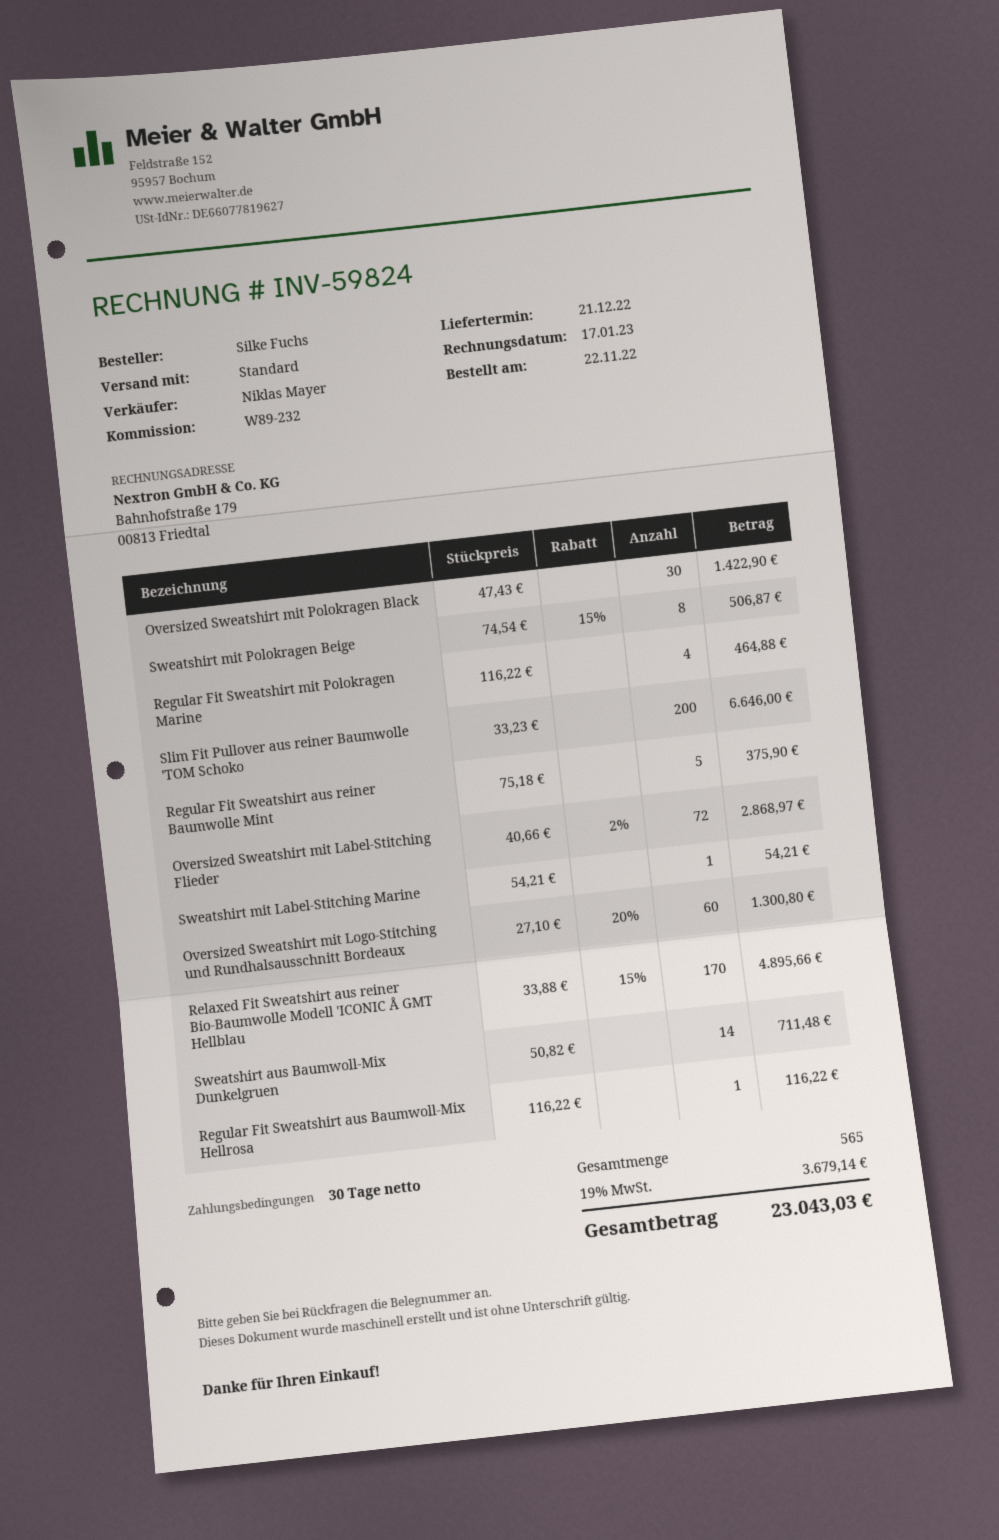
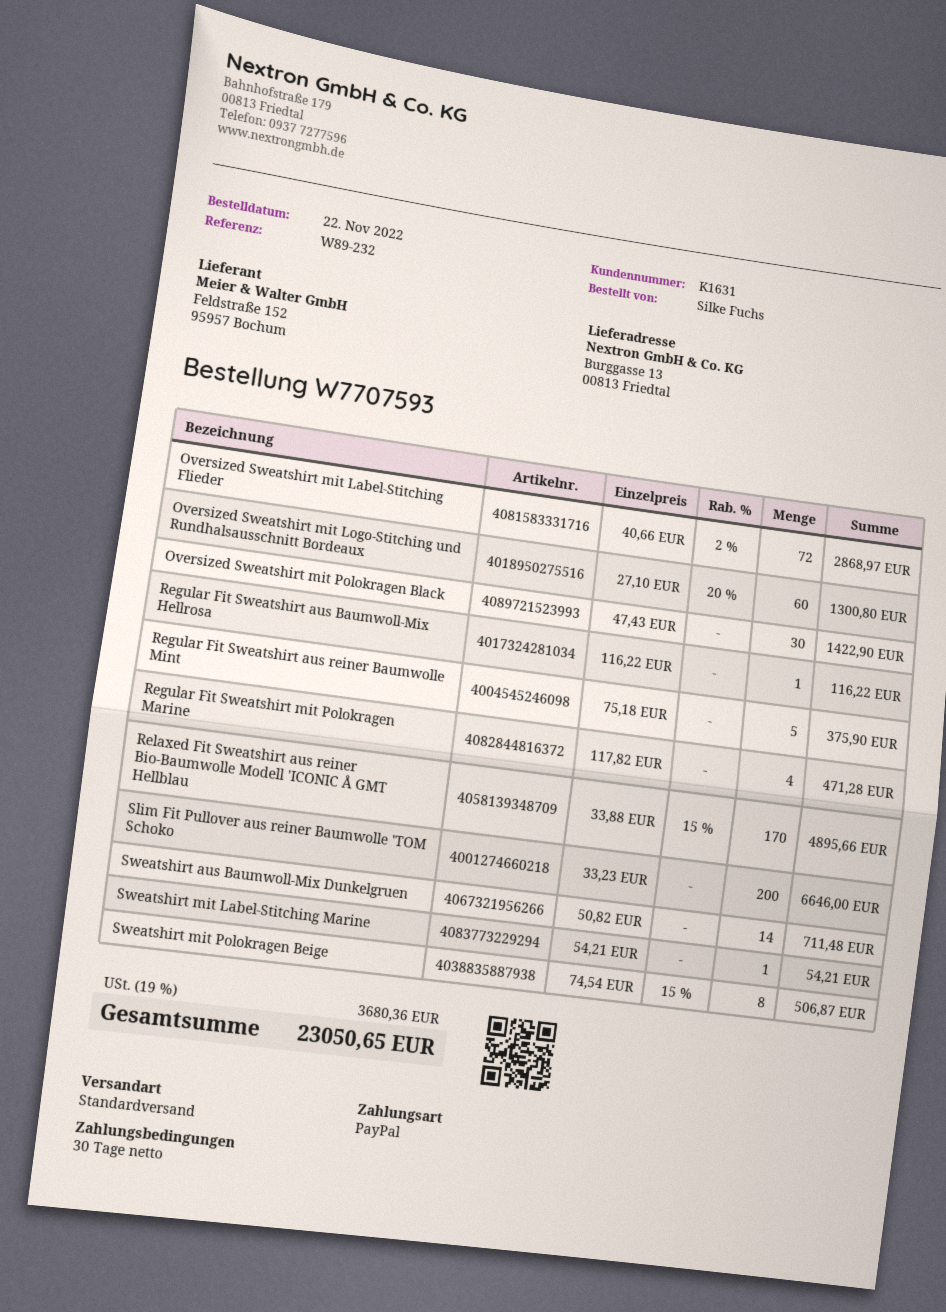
Regular Fit Sweatshirt mit Polokragen Marine: 4 x 116.22 = 464.88 -> 4 x 117.82 = 471.28
tax: 19% = 3679.14 -> 19% = 3680.36
total: 23043.03 -> 23050.65

